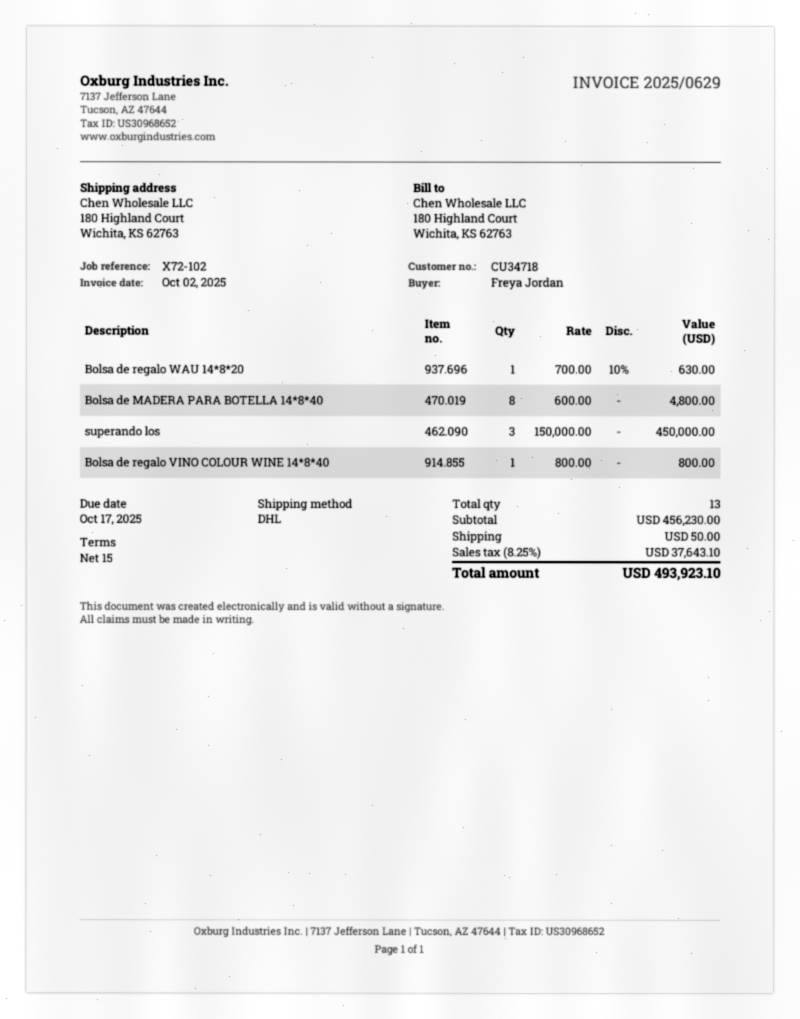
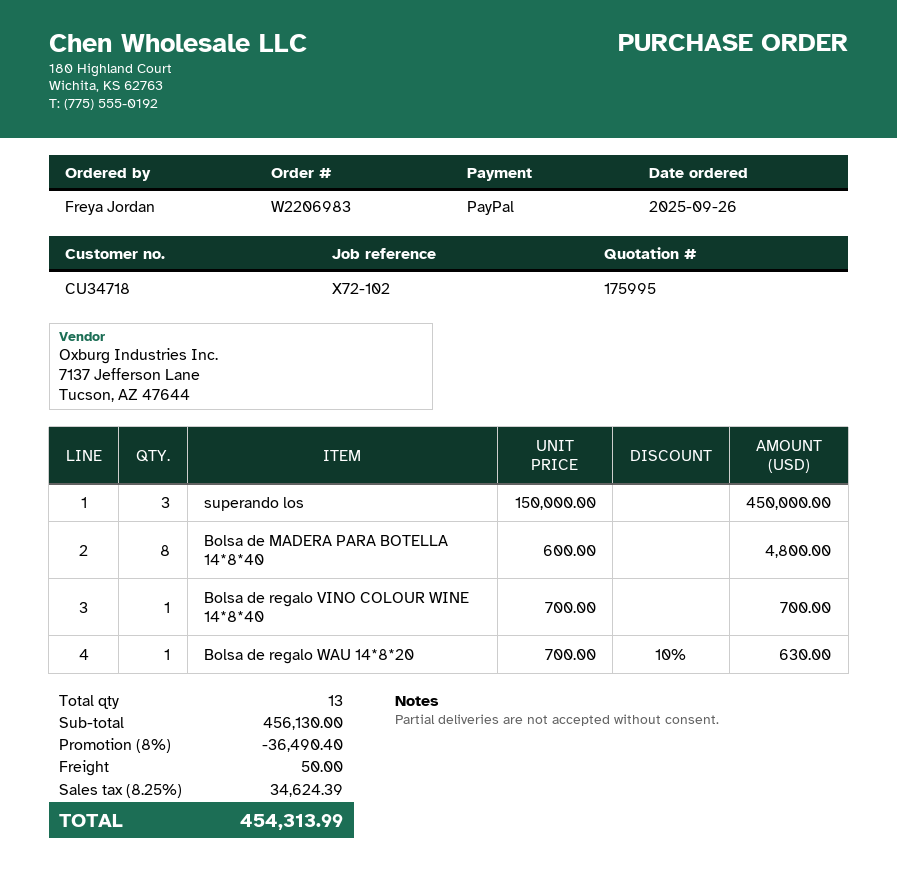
Bolsa de regalo VINO COLOUR WINE 14*8*40: 1 x 800.00 = 800.00 -> 1 x 700.00 = 700.00
subtotal: 456230.00 -> 456130.00
discount: none -> 8% = 36490.40
tax: 8.25% = 37643.10 -> 8.25% = 34624.39
total: 493923.10 -> 454313.99

